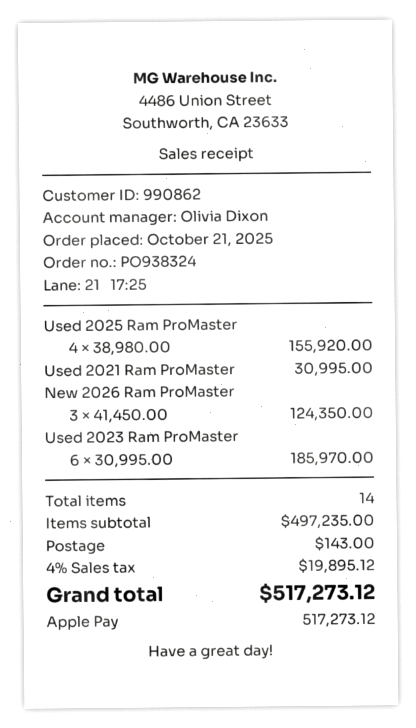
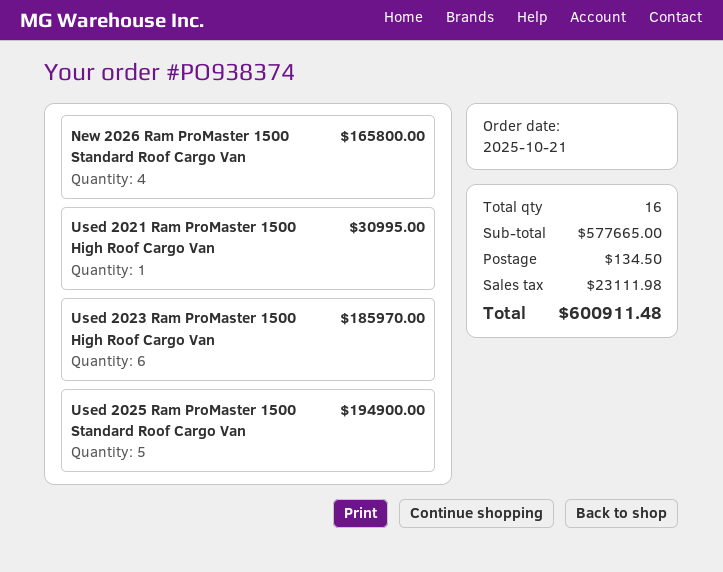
order number: PO938324 -> PO938374
Used 2025 Ram ProMaster: 4 for 155920.00 -> 5 for 194900.00
New 2026 Ram ProMaster: 3 for 124350.00 -> 4 for 165800.00
total quantity: 14 -> 16
subtotal: 497235.00 -> 577665.00
shipping: 143.00 -> 134.50
tax: 19895.12 -> 23111.98
total: 517273.12 -> 600911.48

